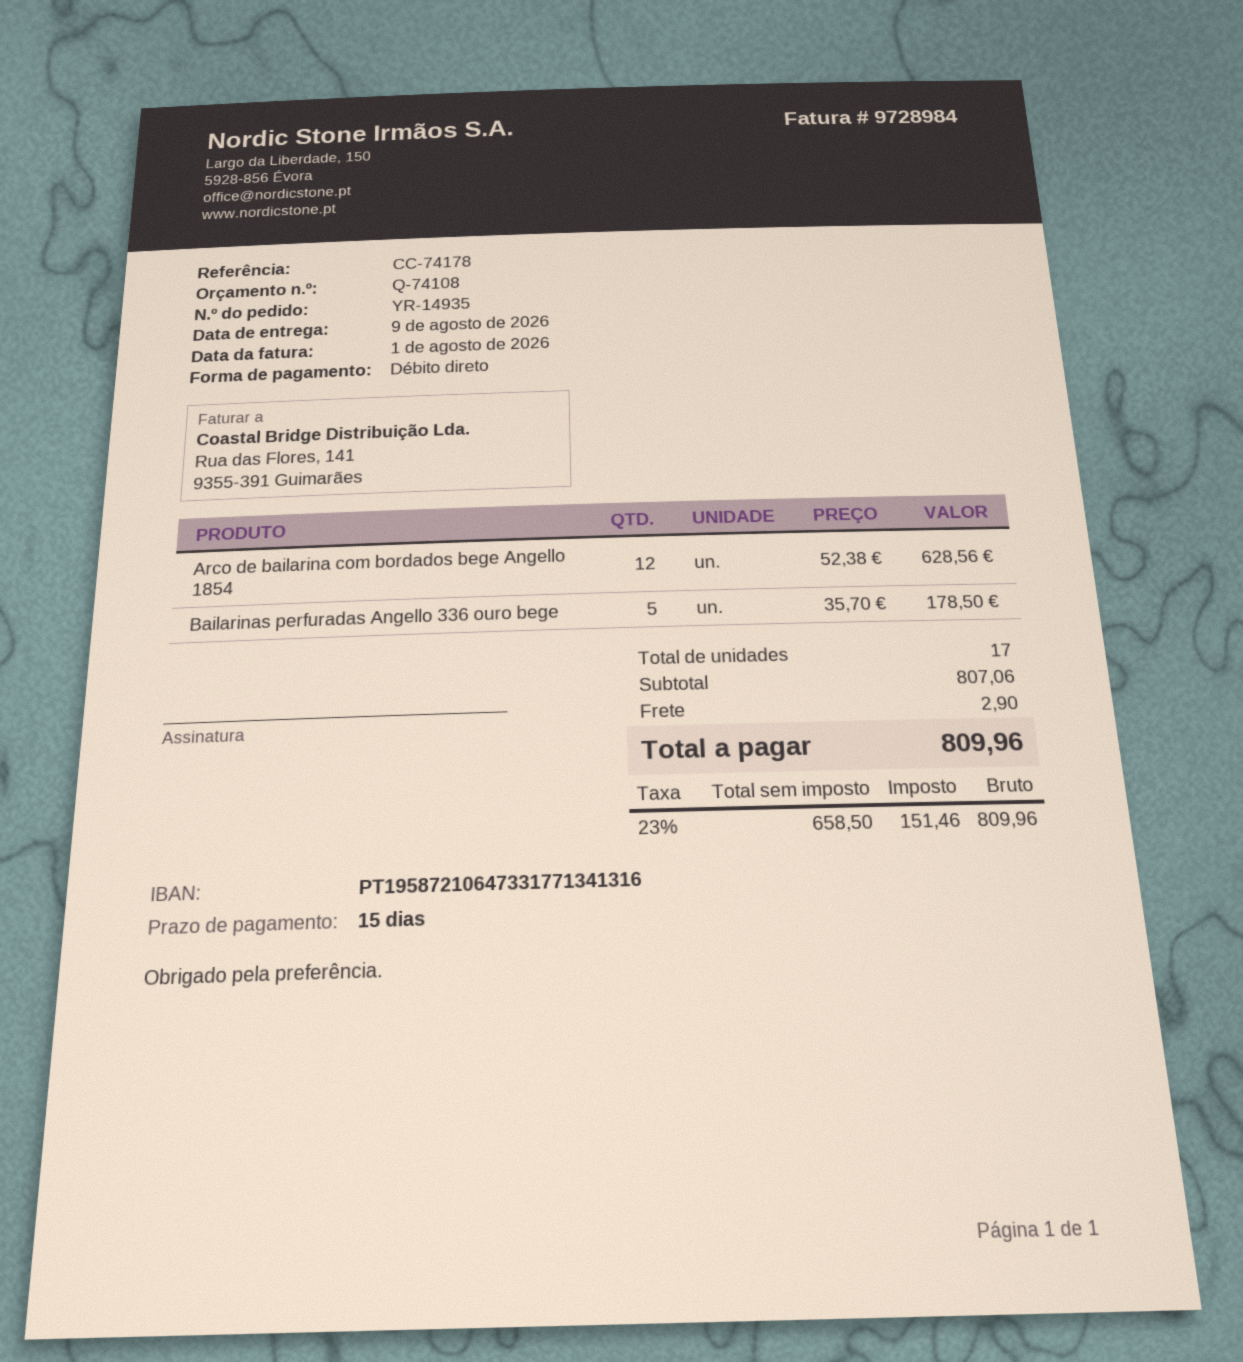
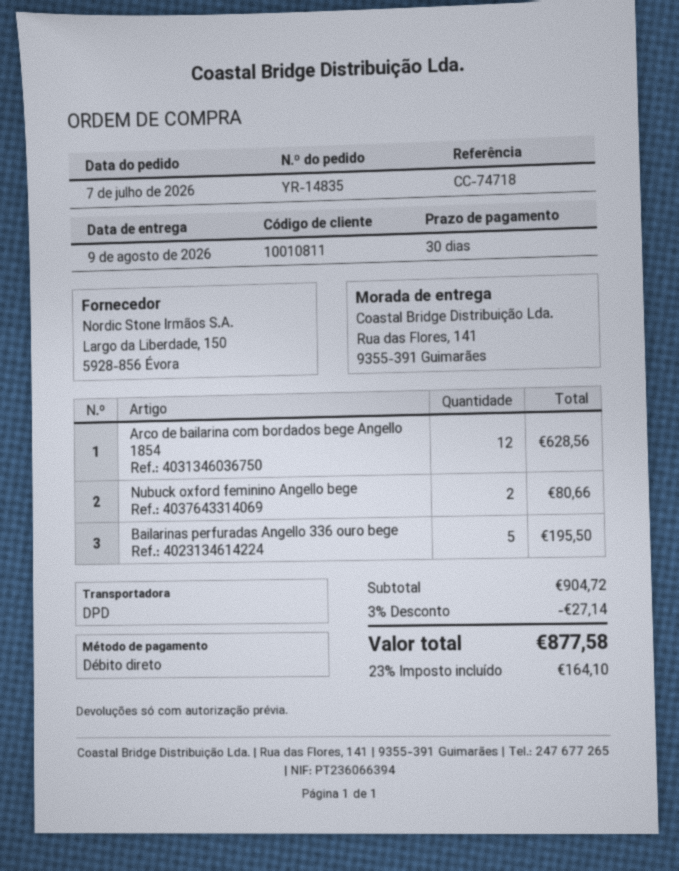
order number: YR-14935 -> YR-14835
payment terms: 15 days -> 30 days
reference: CC-74178 -> CC-74718
Bailarinas perfuradas Angello 336 ouro bege: 5 for 178.50 -> 5 for 195.50
Nubuck oxford feminino Angello bege: none -> 2 for 80.66
subtotal: 807.06 -> 904.72
discount: none -> 3% = 27.14
shipping: 2.90 -> none
tax: 23% = 151.46 -> 23% = 164.10
total: 809.96 -> 877.58

